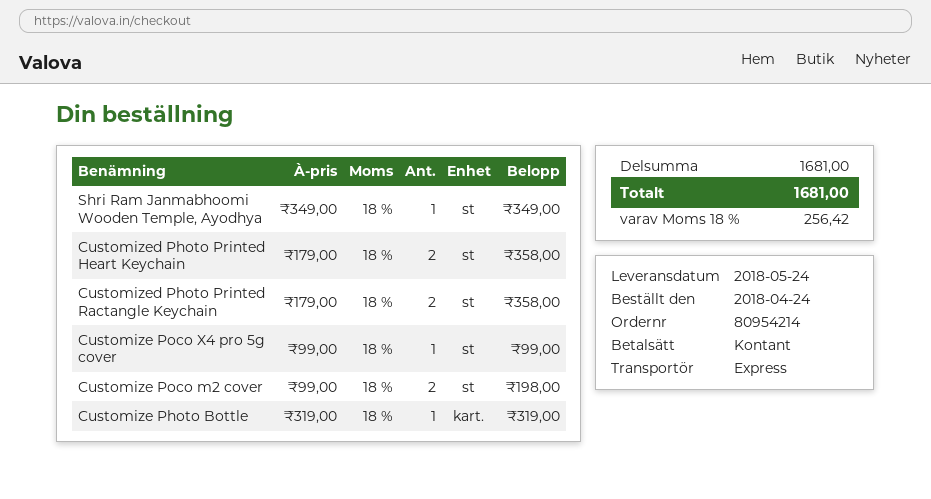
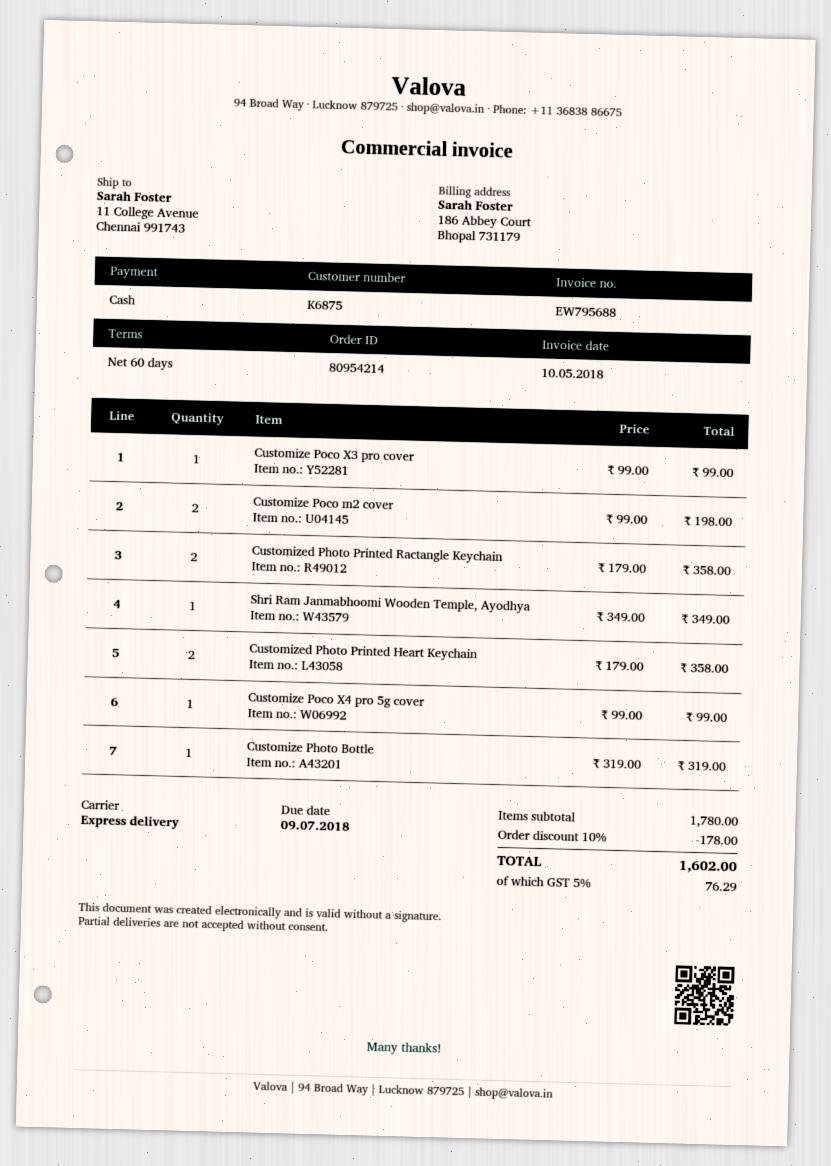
Customize Poco X3 pro cover: none -> 1 x 99.00 = 99.00
subtotal: 1681.00 -> 1780.00
discount: none -> 10% = 178.00
tax: 18% = 256.42 -> 5% = 76.29
total: 1681.00 -> 1602.00

